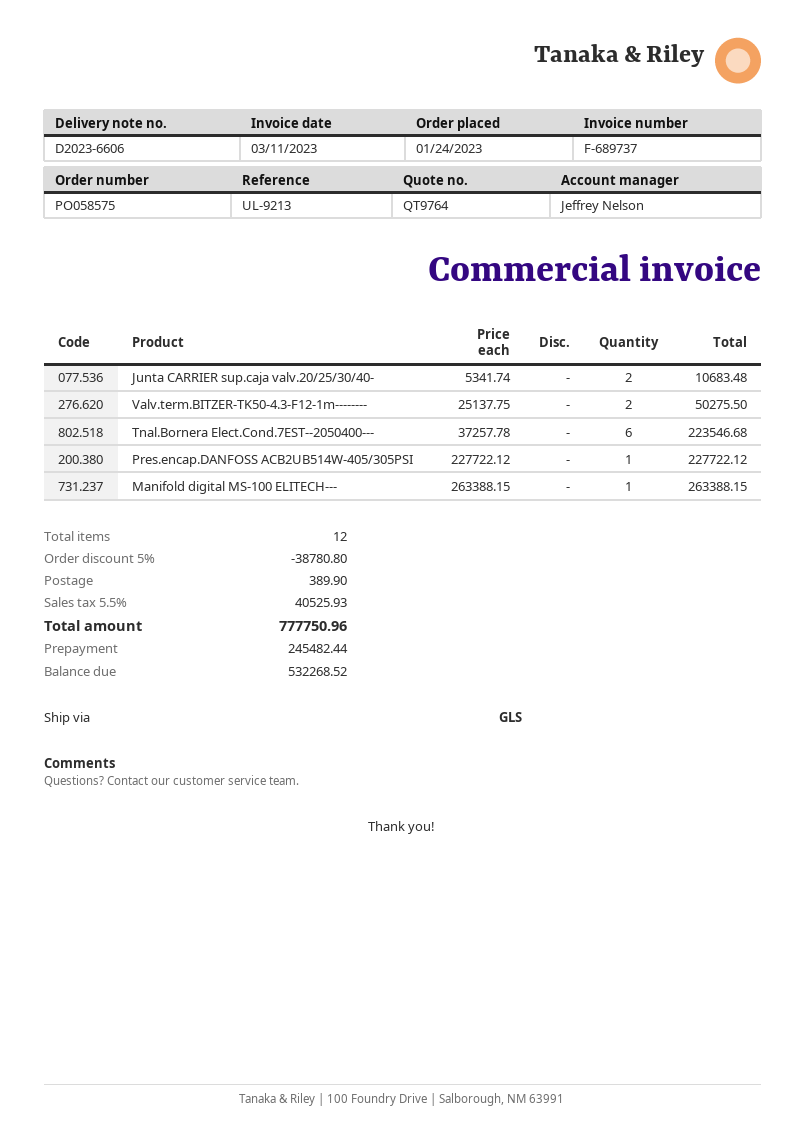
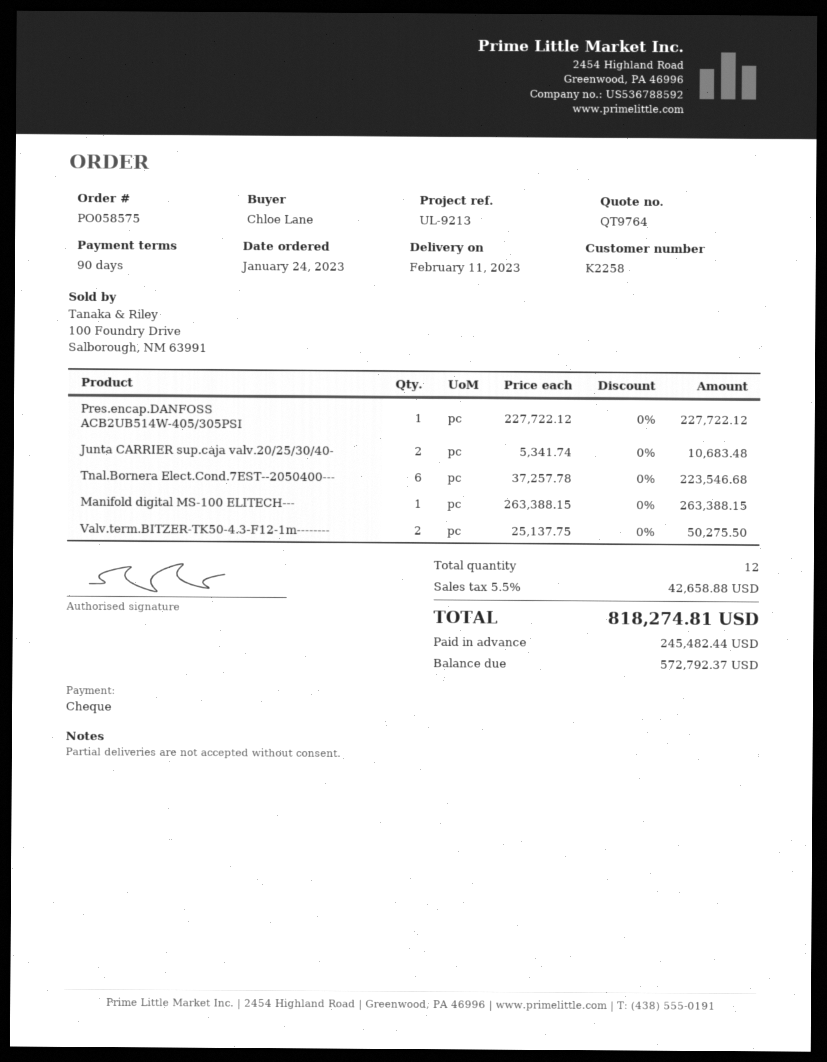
discount: 5% = 38780.80 -> none
shipping: 389.90 -> none
tax: 5.5% = 40525.93 -> 5.5% = 42658.88
total: 777750.96 -> 818274.81
balance: 532268.52 -> 572792.37

